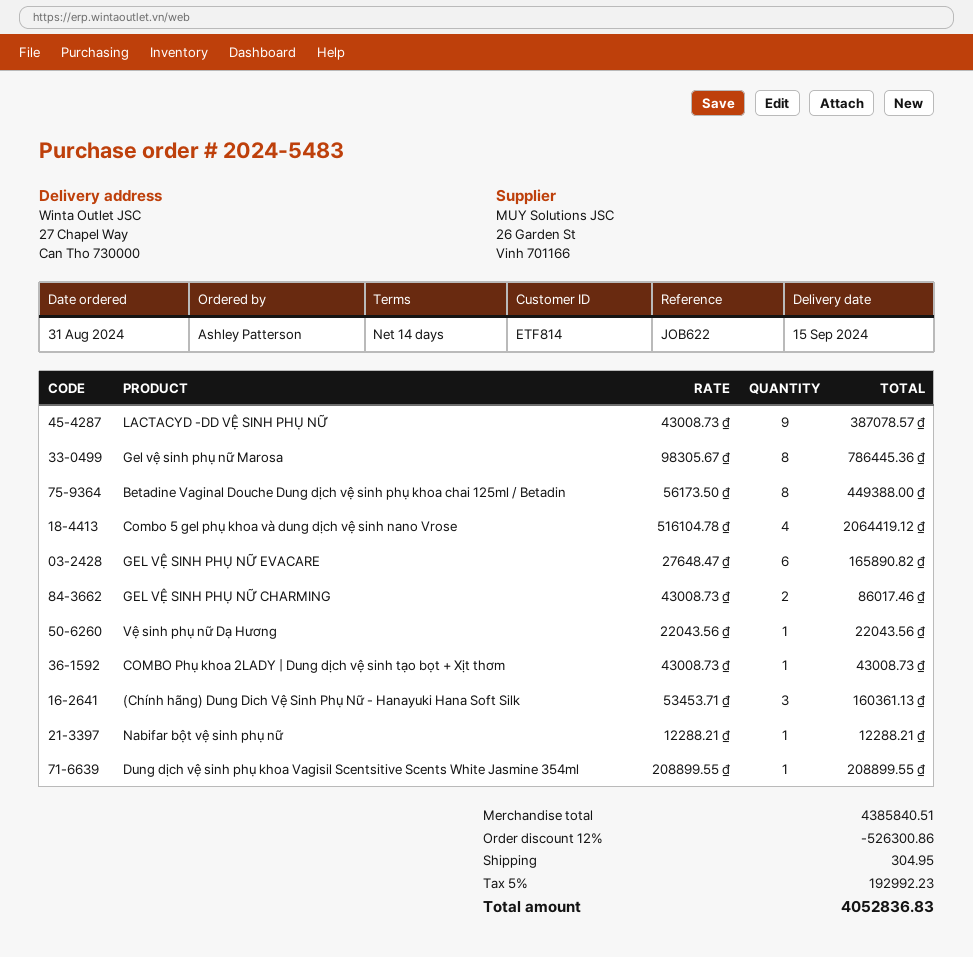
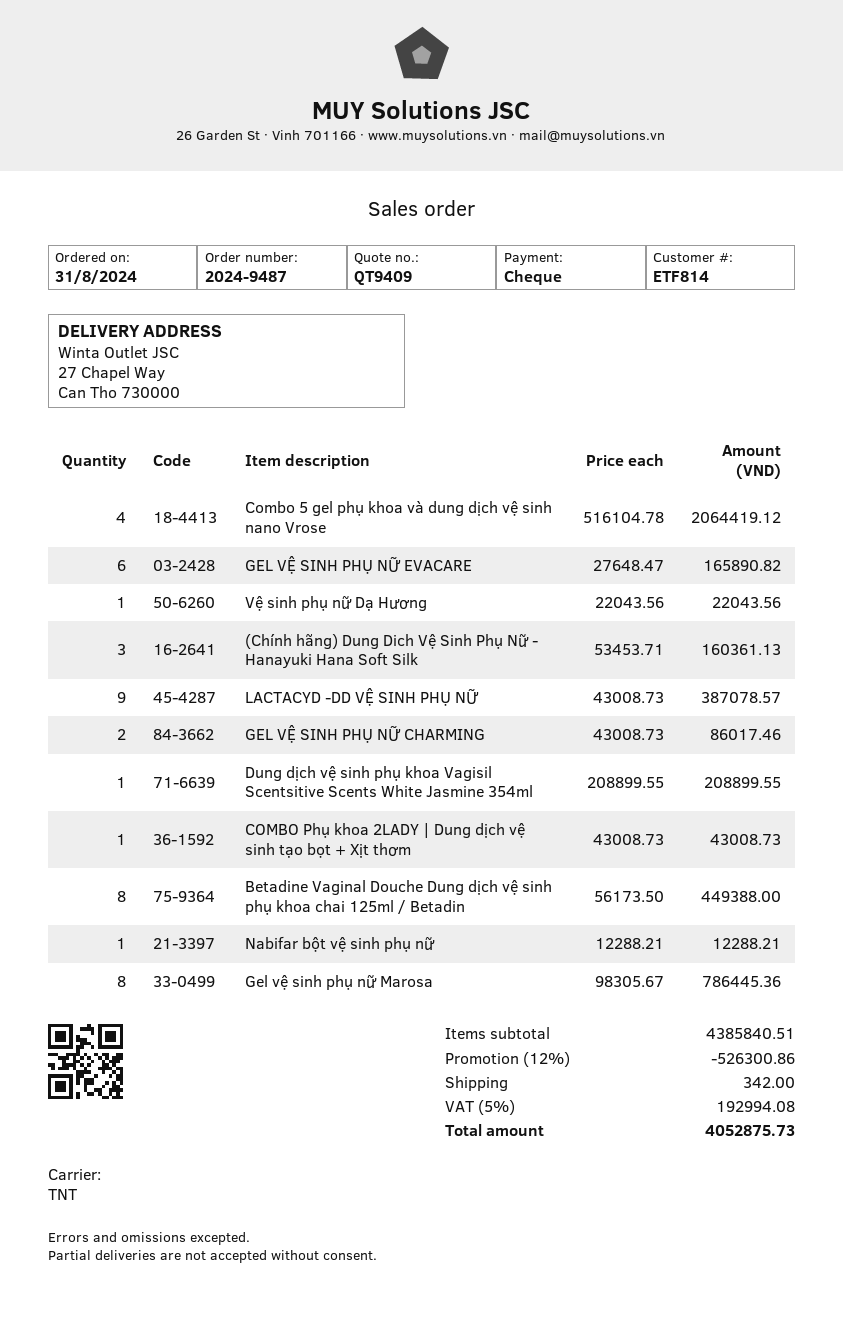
order number: 2024-5483 -> 2024-9487
shipping: 304.95 -> 342.00
tax: 5% = 192992.23 -> 5% = 192994.08
total: 4052836.83 -> 4052875.73

